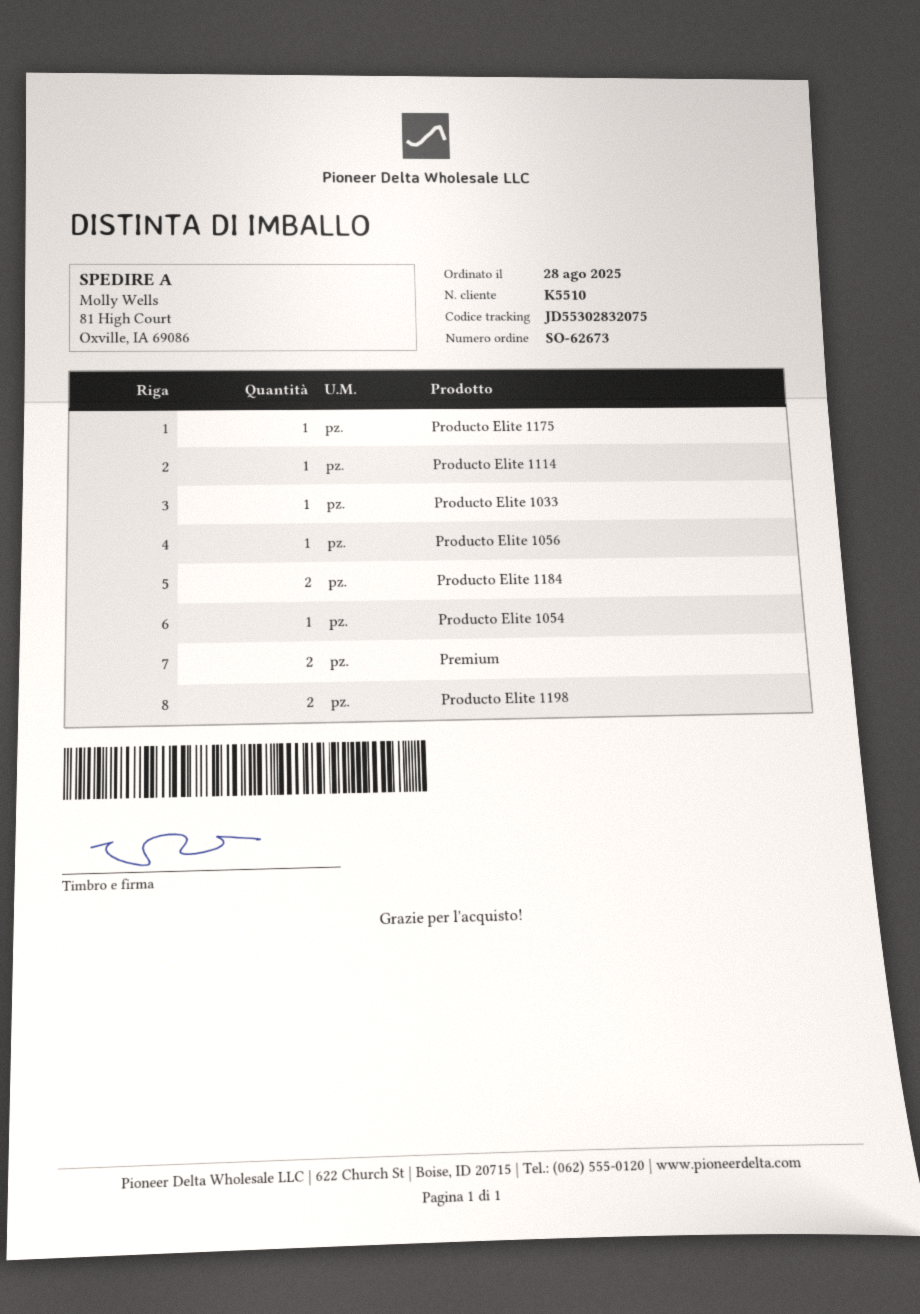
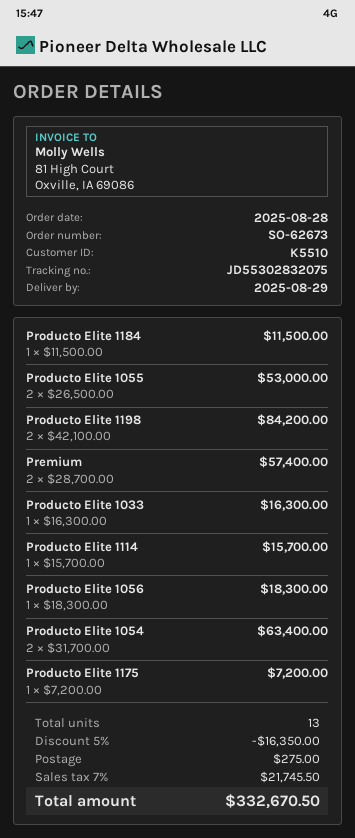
Producto Elite 1184: 2 -> 1
Producto Elite 1054: 1 -> 2
Producto Elite 1055: none -> 2

